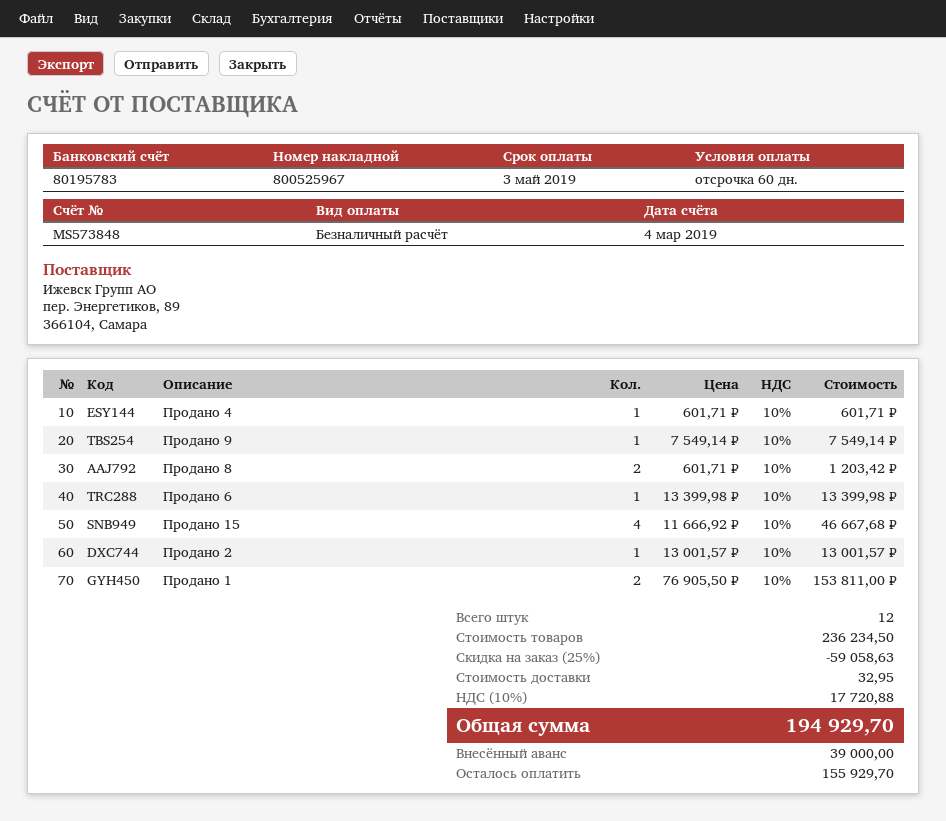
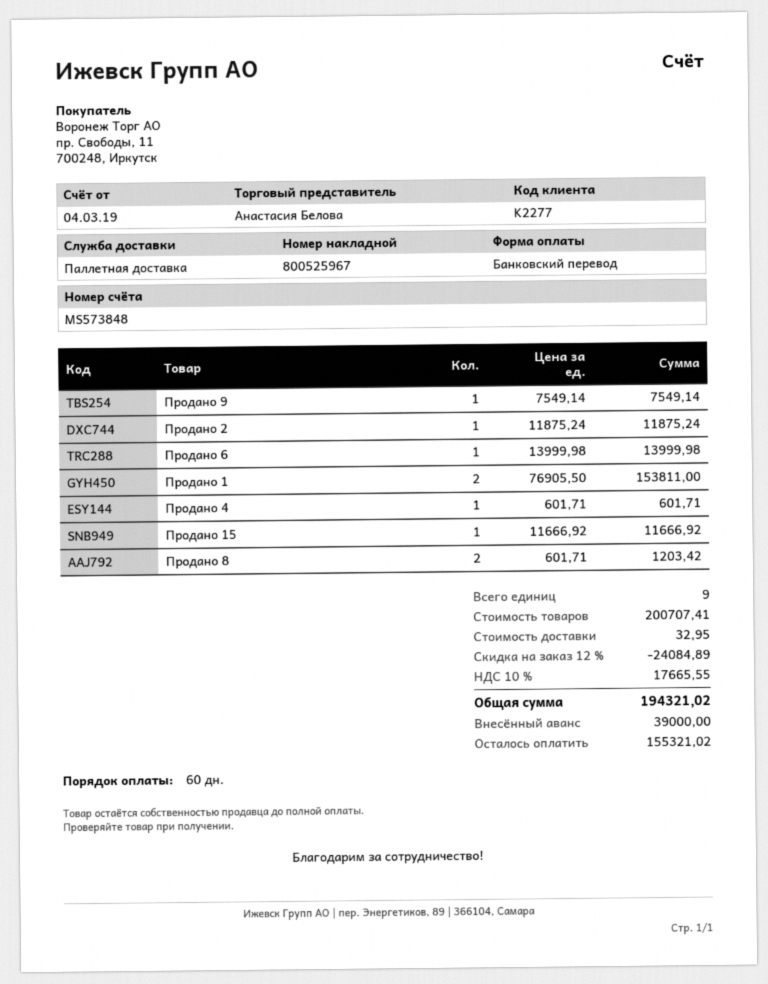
Продано 6: 1 x 13399.98 = 13399.98 -> 1 x 13999.98 = 13999.98
Продано 15: 4 x 11666.92 = 46667.68 -> 1 x 11666.92 = 11666.92
Продано 2: 1 x 13001.57 = 13001.57 -> 1 x 11875.24 = 11875.24
total quantity: 12 -> 9
subtotal: 236234.50 -> 200707.41
discount: 25% = 59058.63 -> 12% = 24084.89
tax: 10% = 17720.88 -> 10% = 17665.55
total: 194929.70 -> 194321.02
balance: 155929.70 -> 155321.02

